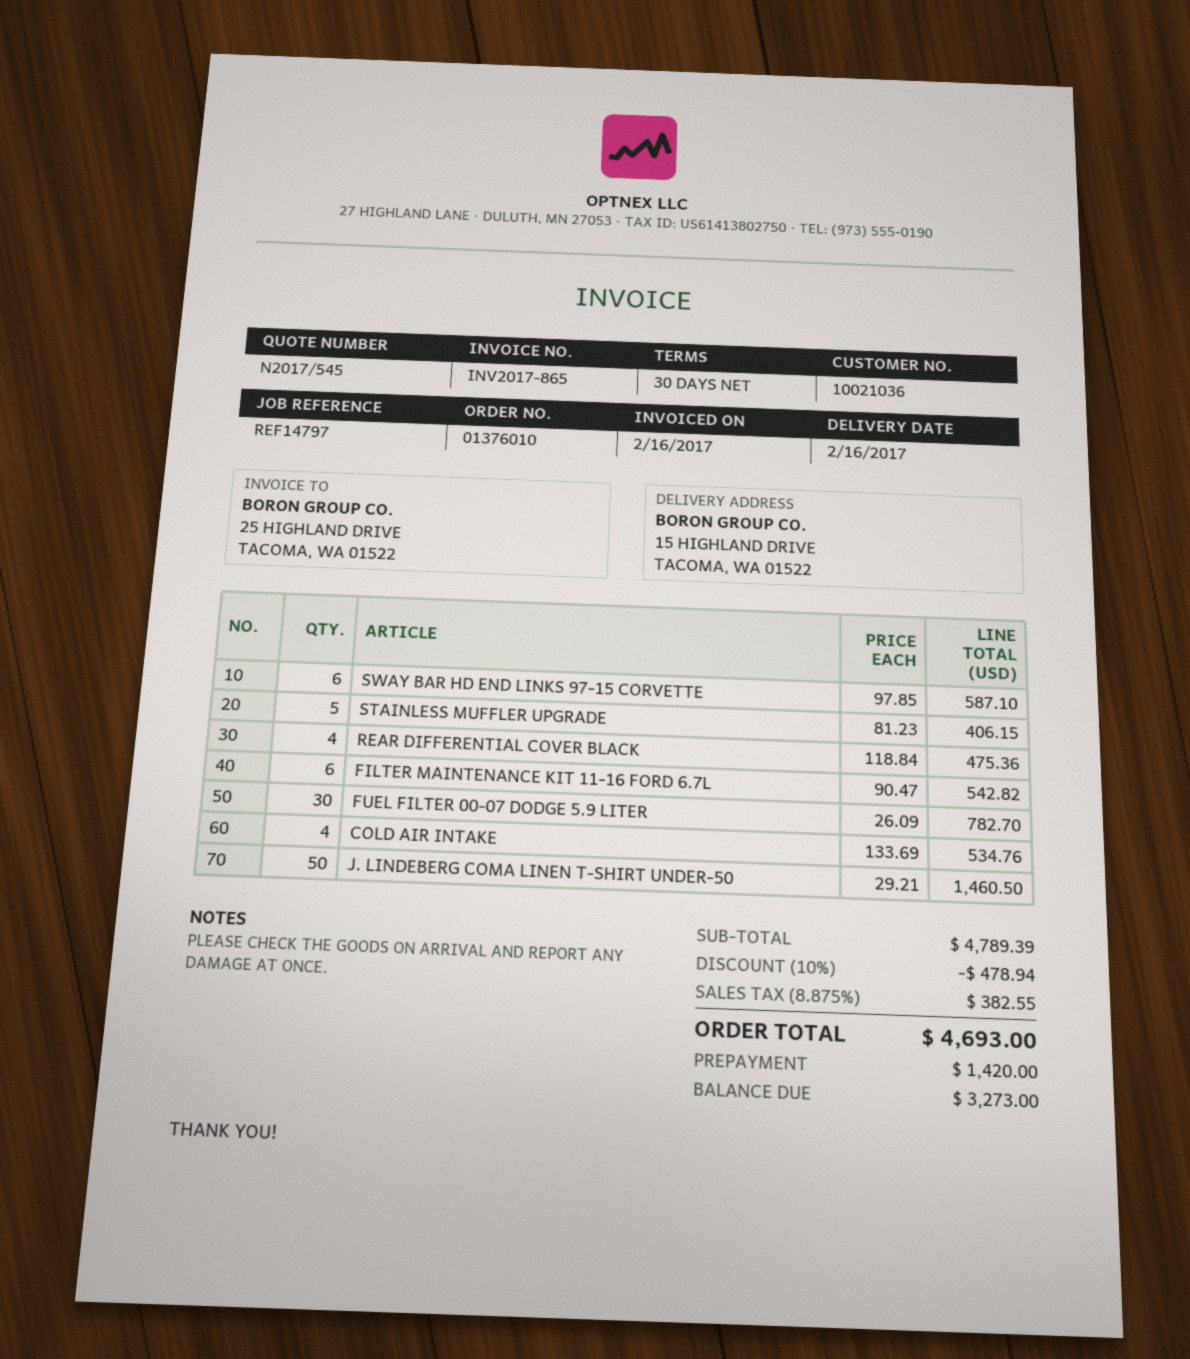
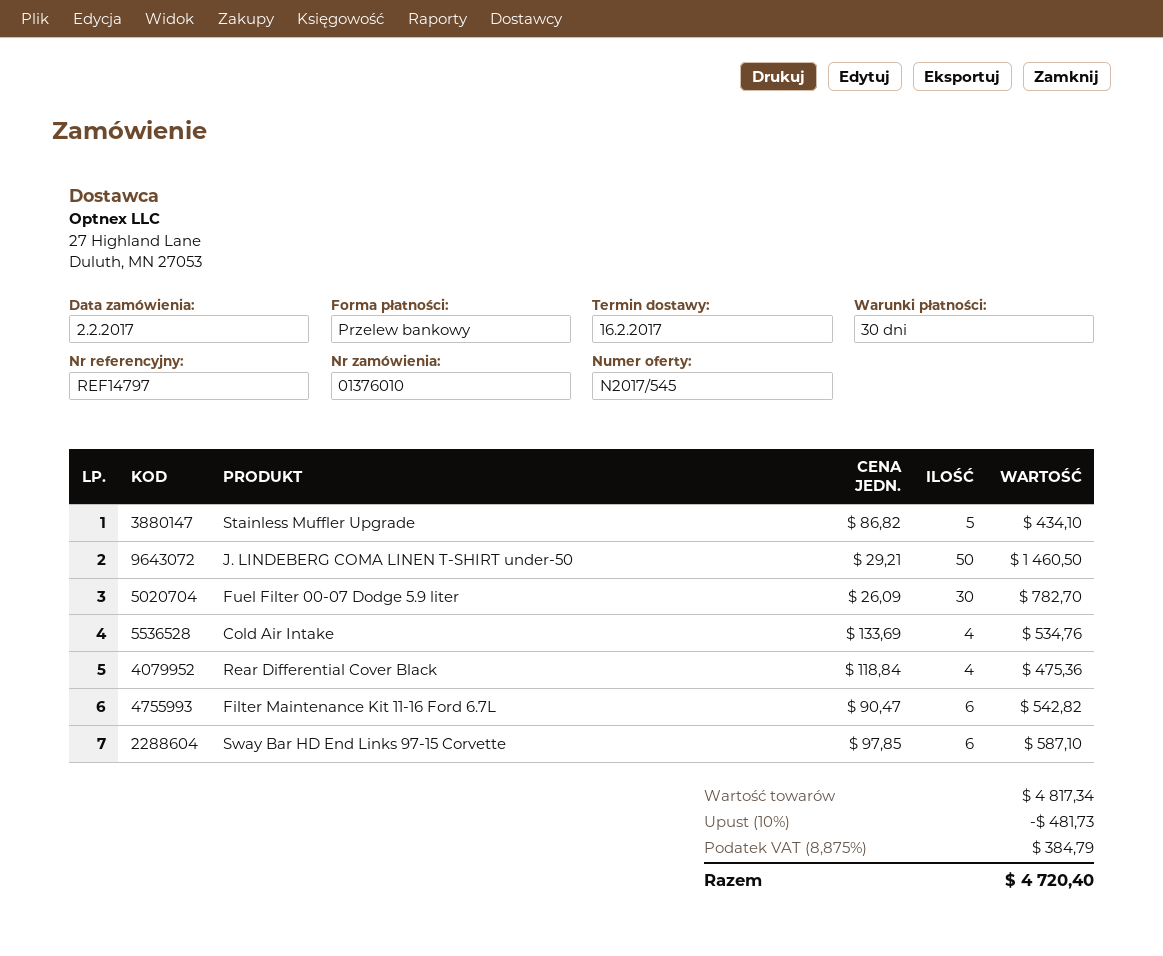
STAINLESS MUFFLER UPGRADE: 5 x 81.23 = 406.15 -> 5 x 86.82 = 434.10
subtotal: 4789.39 -> 4817.34
discount: 10% = 478.94 -> 10% = 481.73
tax: 8.875% = 382.55 -> 8.875% = 384.79
total: 4693.00 -> 4720.40

